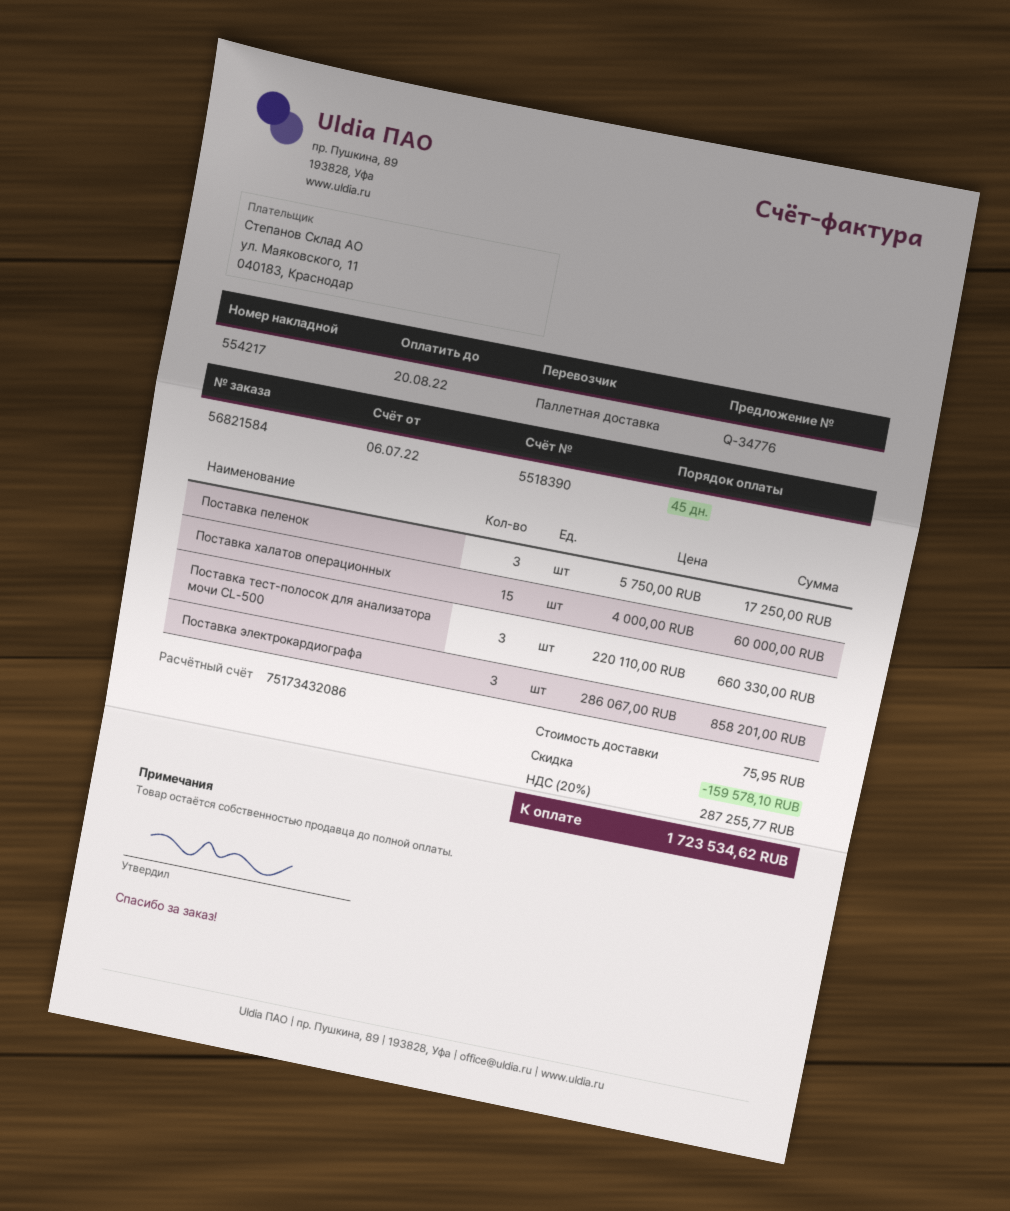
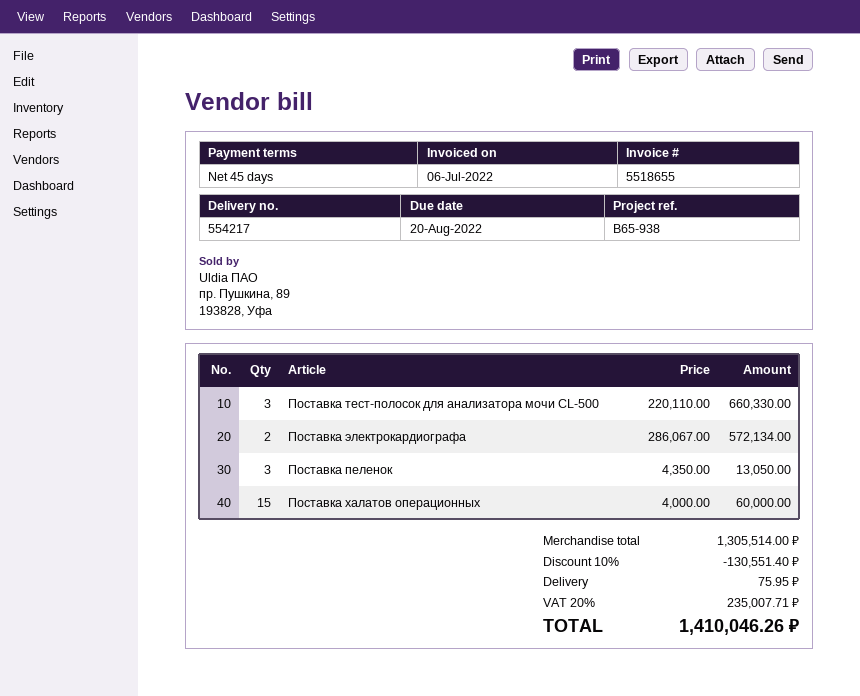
invoice number: 5518390 -> 5518655
Поставка пеленок: 3 x 5750.00 = 17250.00 -> 3 x 4350.00 = 13050.00
Поставка электрокардиографа: 3 x 286067.00 = 858201.00 -> 2 x 286067.00 = 572134.00
discount: 159578.10 -> 130551.40
tax: 20% = 287255.77 -> 20% = 235007.71
total: 1723534.62 -> 1410046.26

